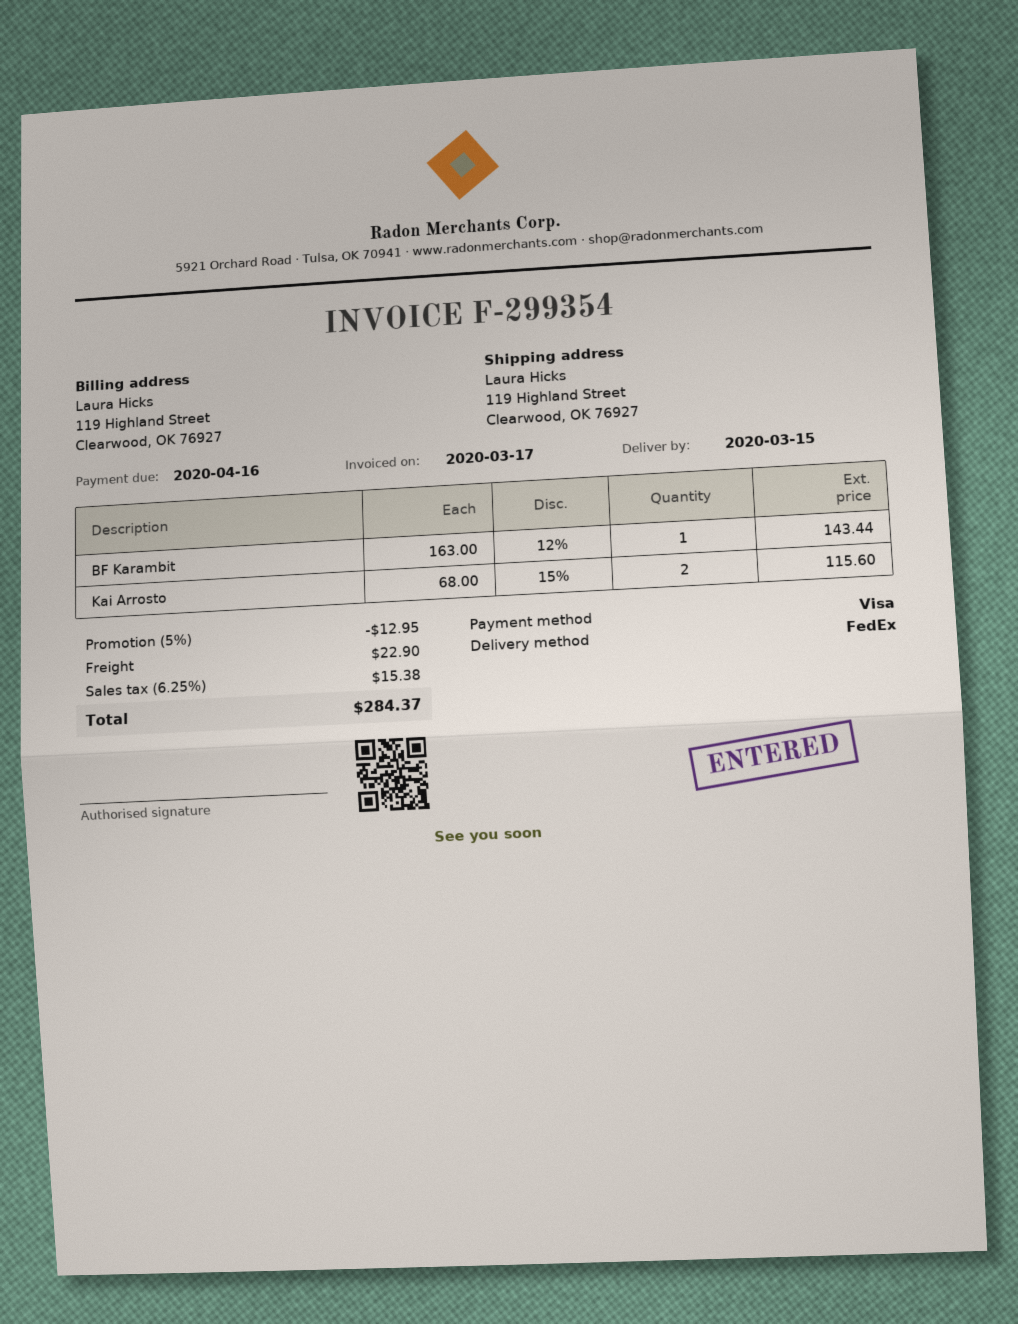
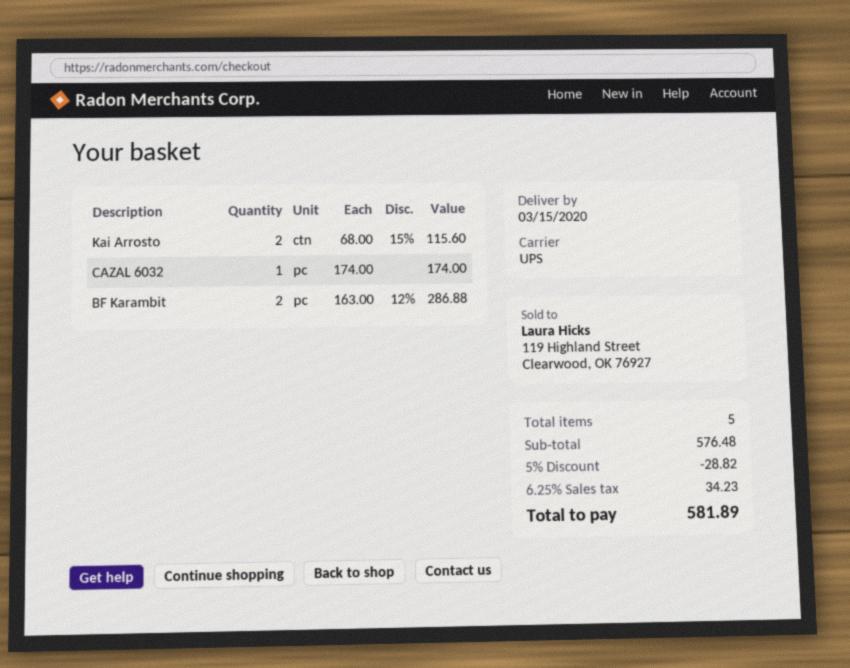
shipping method: FedEx -> UPS
BF Karambit: 1 x 163.00 - 12% = 143.44 -> 2 x 163.00 - 12% = 286.88
CAZAL 6032: none -> 1 x 174.00 = 174.00
discount: 5% = 12.95 -> 5% = 28.82
shipping: 22.90 -> none
tax: 6.25% = 15.38 -> 6.25% = 34.23
total: 284.37 -> 581.89

